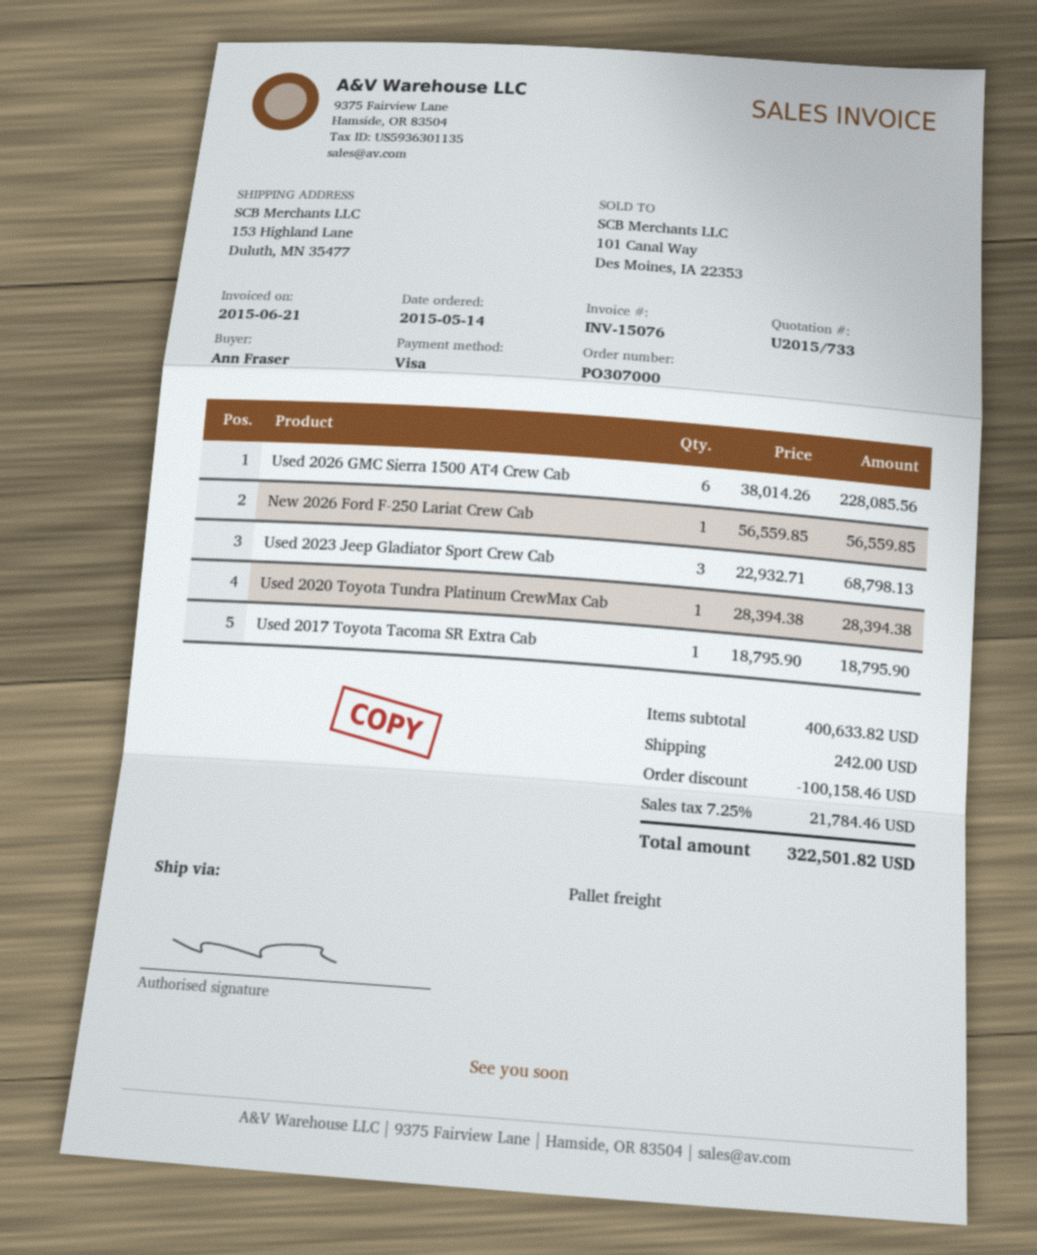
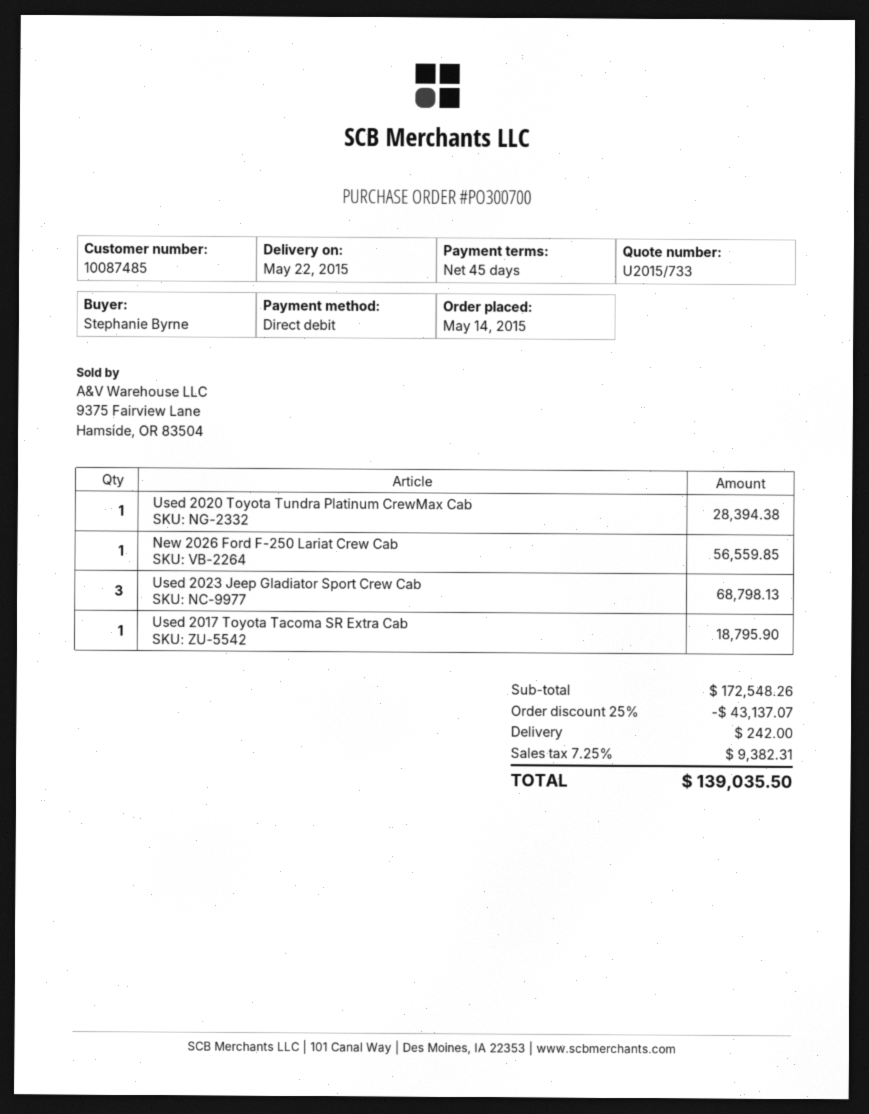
order number: PO307000 -> PO300700
ordered by: Ann Fraser -> Stephanie Byrne
payment method: Visa -> direct debit
Used 2026 GMC Sierra 1500 AT4 Crew Cab: 6 for 228085.56 -> none
subtotal: 400633.82 -> 172548.26
discount: 100158.46 -> 43137.07
tax: 7.25% = 21784.46 -> 7.25% = 9382.31
total: 322501.82 -> 139035.50

